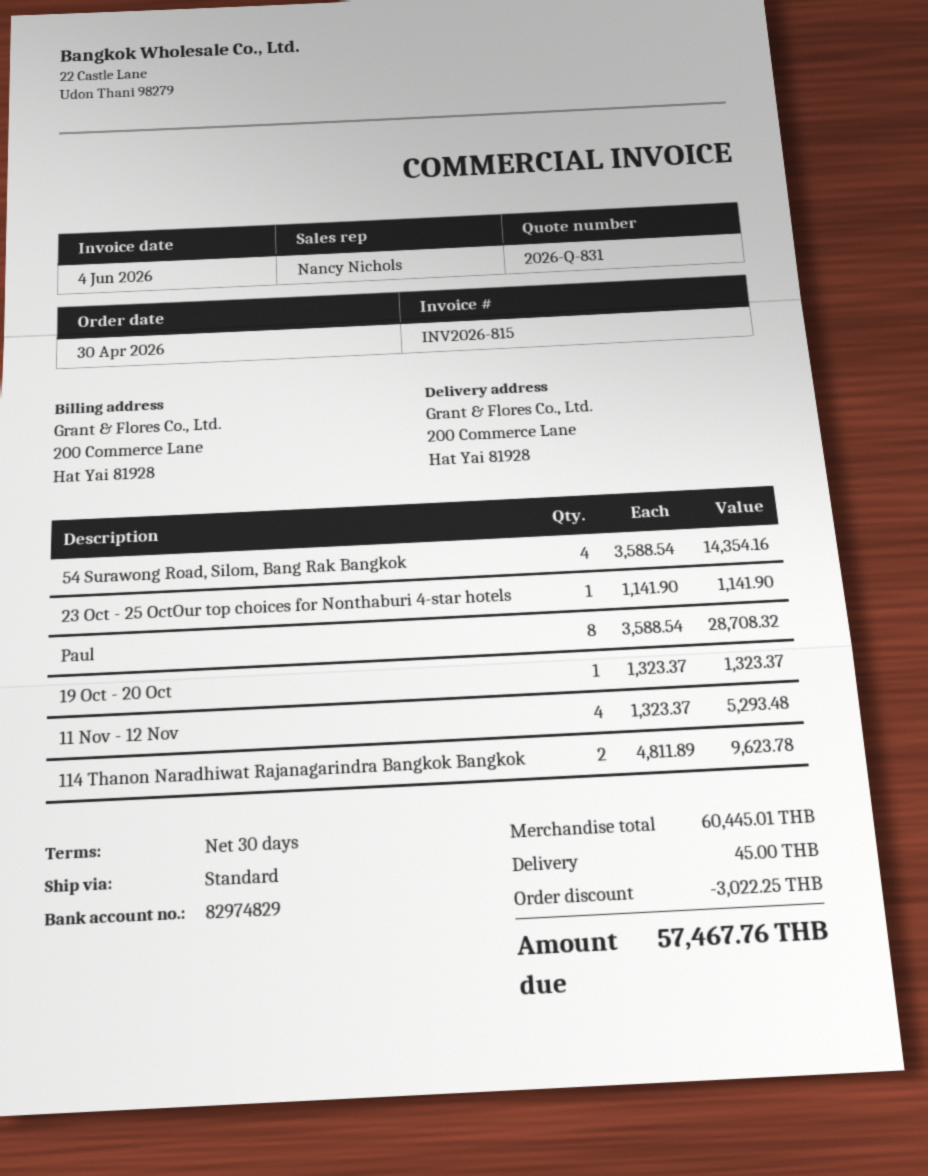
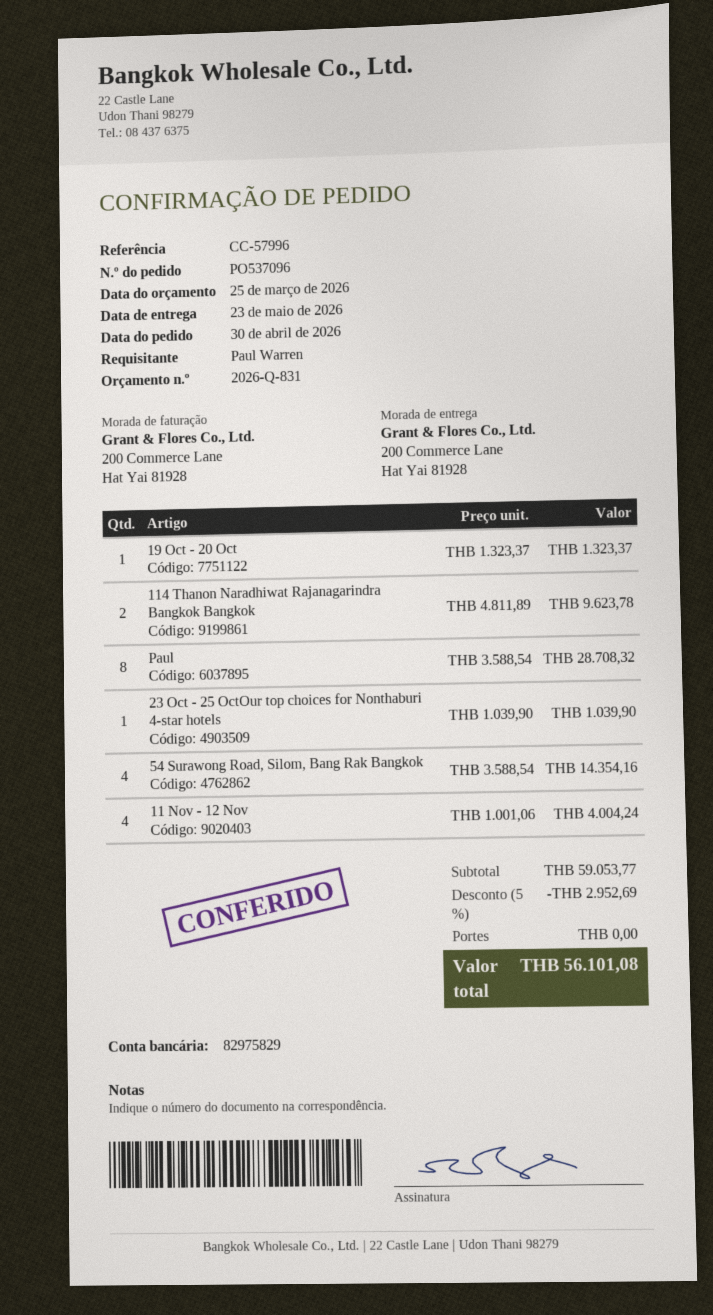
bank account: 82974829 -> 82975829
23 Oct - 25 OctOur top choices for Nonthaburi 4-star hotels: 1 x 1141.90 = 1141.90 -> 1 x 1039.90 = 1039.90
11 Nov - 12 Nov: 4 x 1323.37 = 5293.48 -> 4 x 1001.06 = 4004.24
subtotal: 60445.01 -> 59053.77
discount: 3022.25 -> 2952.69
shipping: 45.00 -> 0.00
total: 57467.76 -> 56101.08

